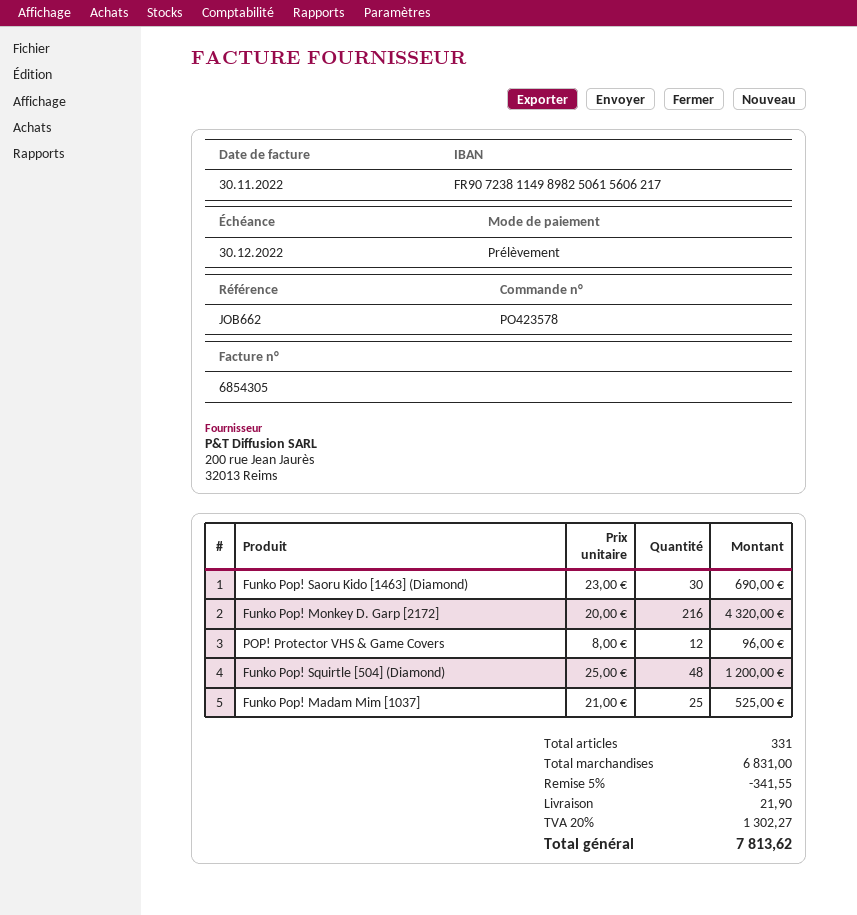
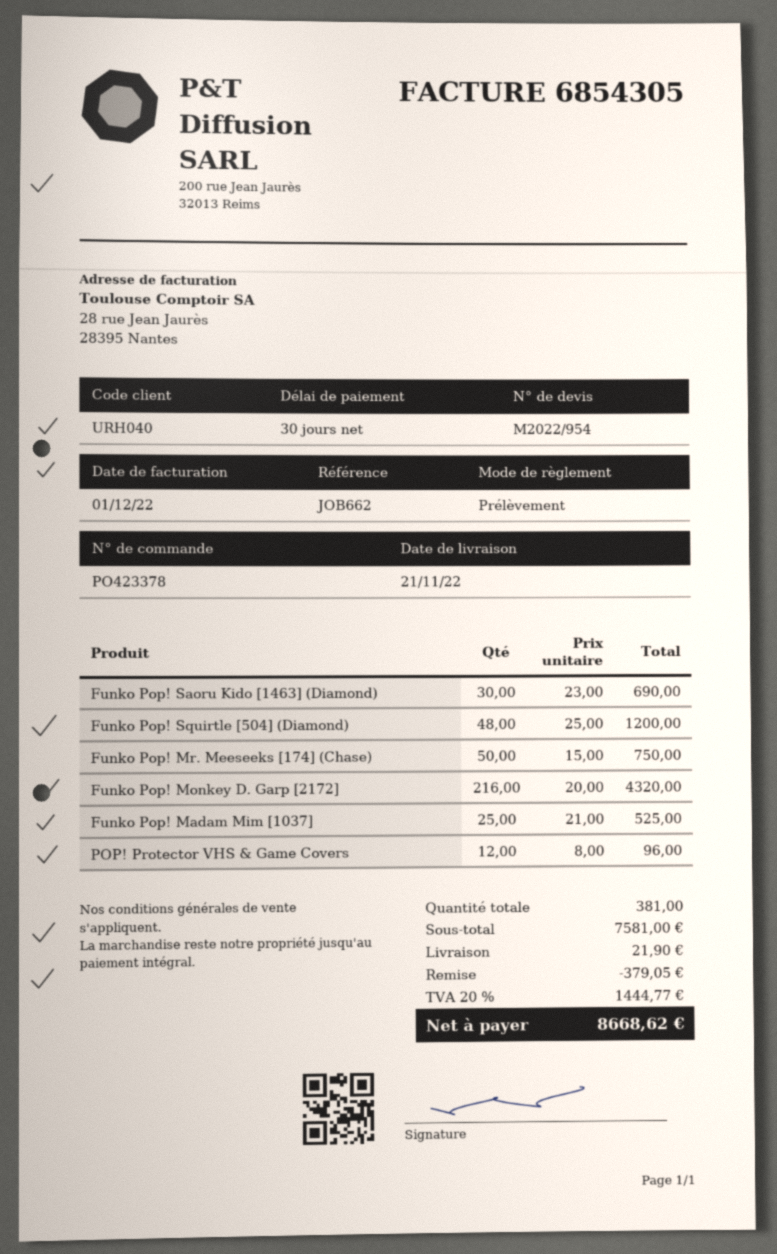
order number: PO423578 -> PO423378
invoice date: 2022-11-30 -> 2022-12-01
Funko Pop! Mr. Meeseeks [174] (Chase): none -> 50 x 15.00 = 750.00
total quantity: 331 -> 381
subtotal: 6831.00 -> 7581.00
discount: 341.55 -> 379.05
tax: 20% = 1302.27 -> 20% = 1444.77
total: 7813.62 -> 8668.62

